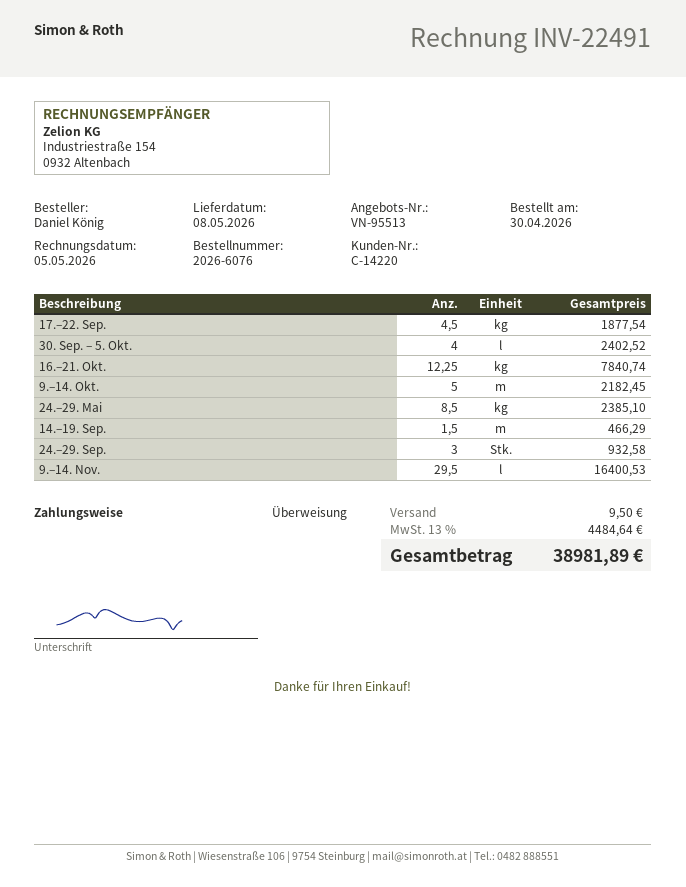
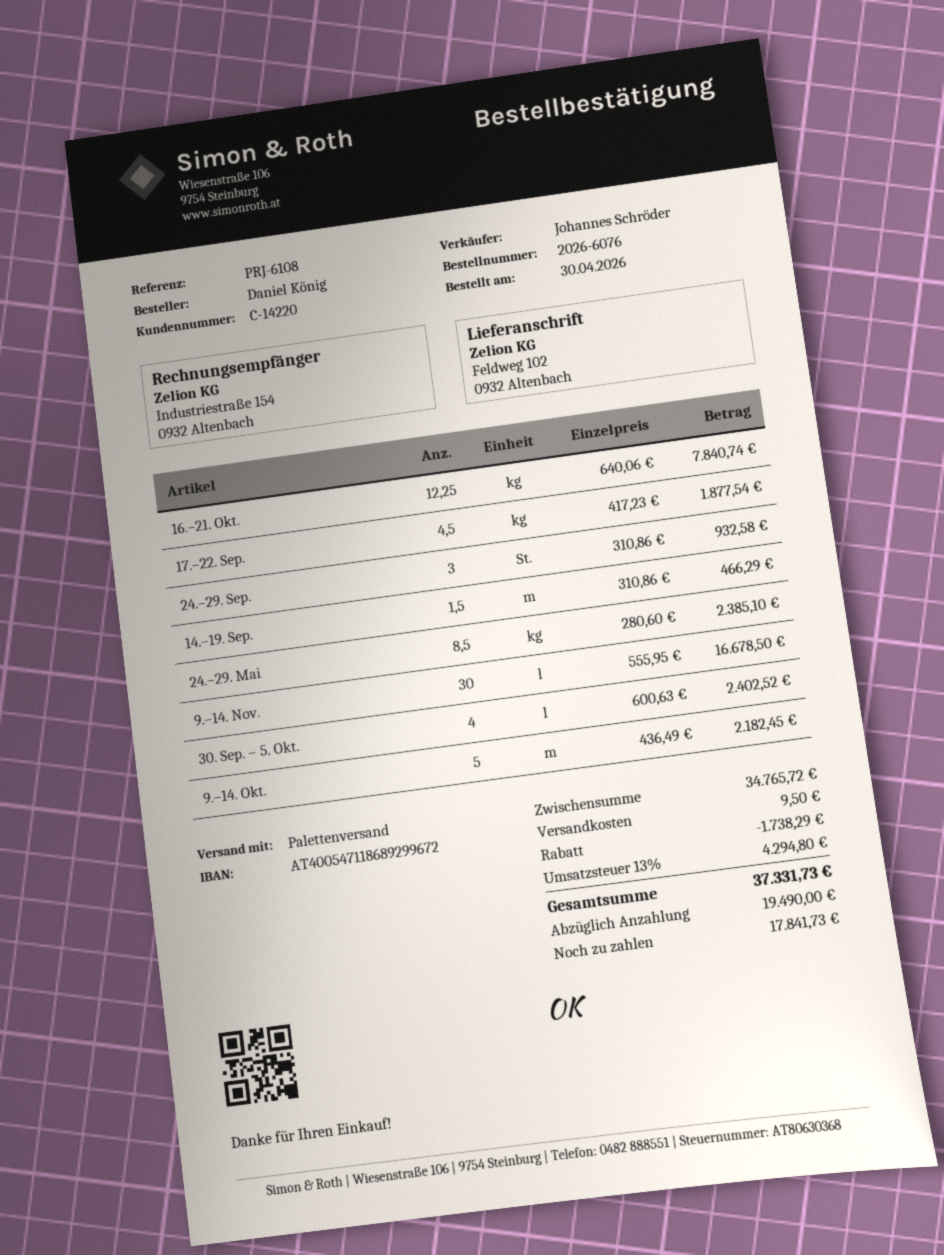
9.–14. Nov.: 29.5 for 16400.53 -> 30 for 16678.50
discount: none -> 1738.29
tax: 13% = 4484.64 -> 13% = 4294.80
total: 38981.89 -> 37331.73

